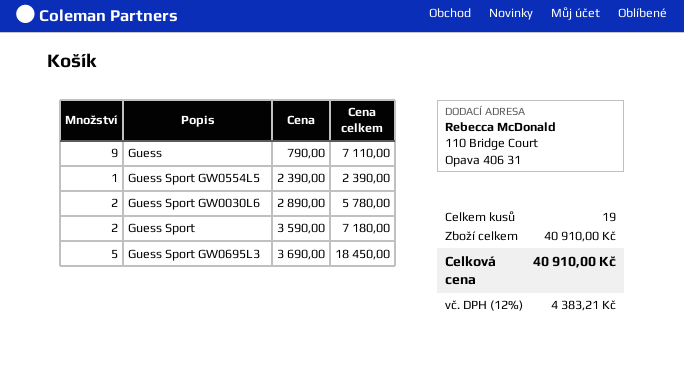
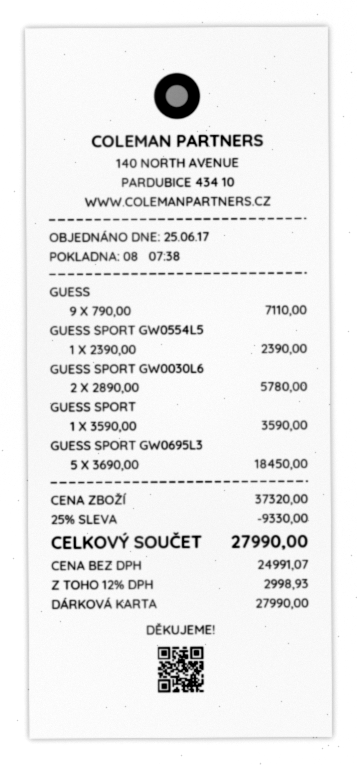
Guess Sport: 2 x 3590.00 = 7180.00 -> 1 x 3590.00 = 3590.00
subtotal: 40910.00 -> 37320.00
discount: none -> 25% = 9330.00
tax: 12% = 4383.21 -> 12% = 2998.93
total: 40910.00 -> 27990.00

